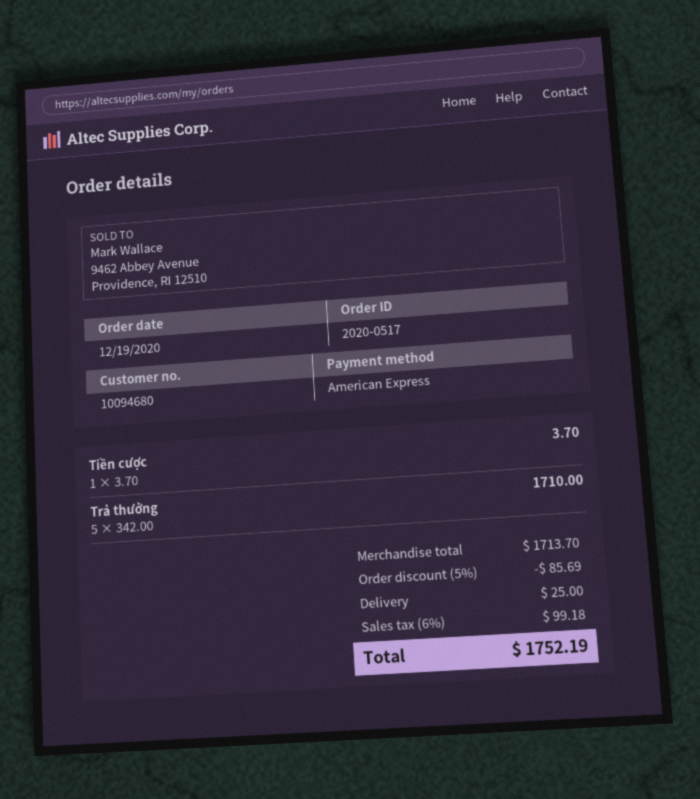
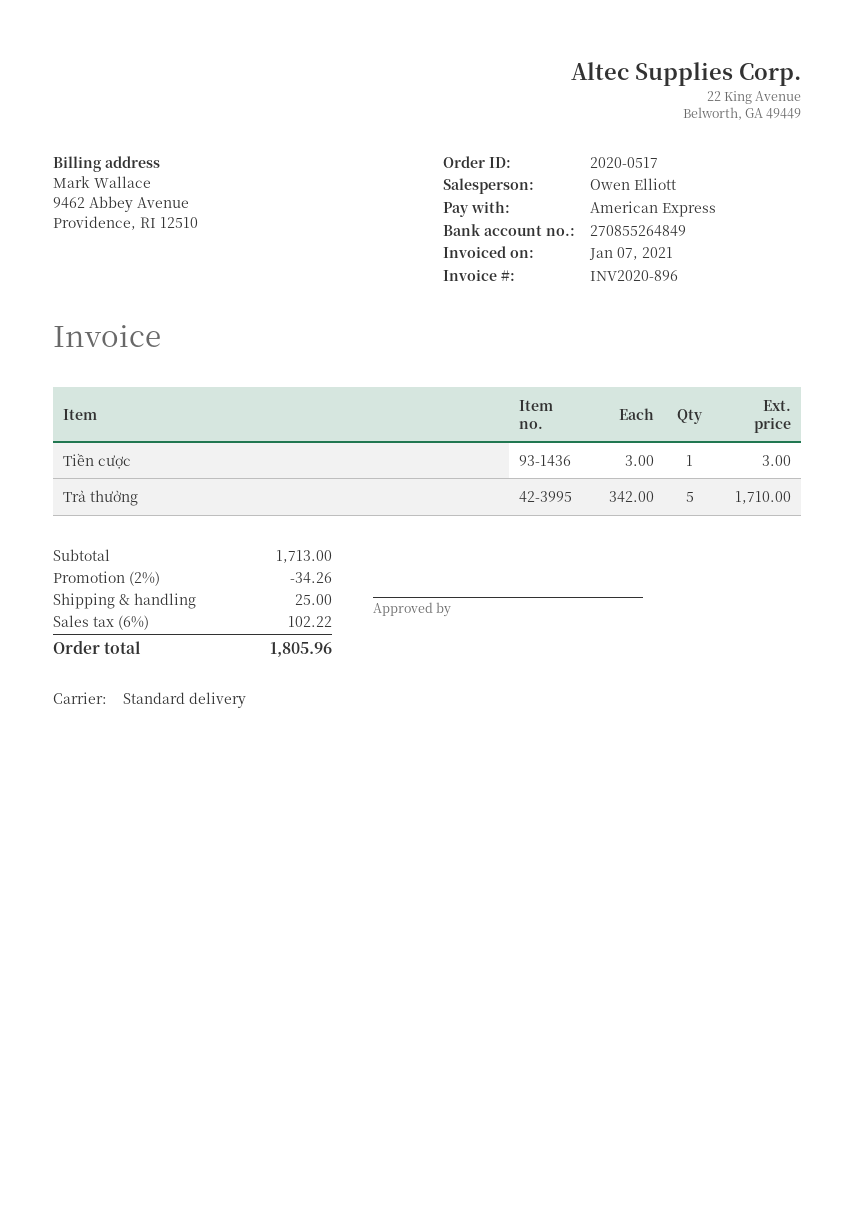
Tiền cược: 1 x 3.70 = 3.70 -> 1 x 3.00 = 3.00
subtotal: 1713.70 -> 1713.00
discount: 5% = 85.69 -> 2% = 34.26
tax: 6% = 99.18 -> 6% = 102.22
total: 1752.19 -> 1805.96

